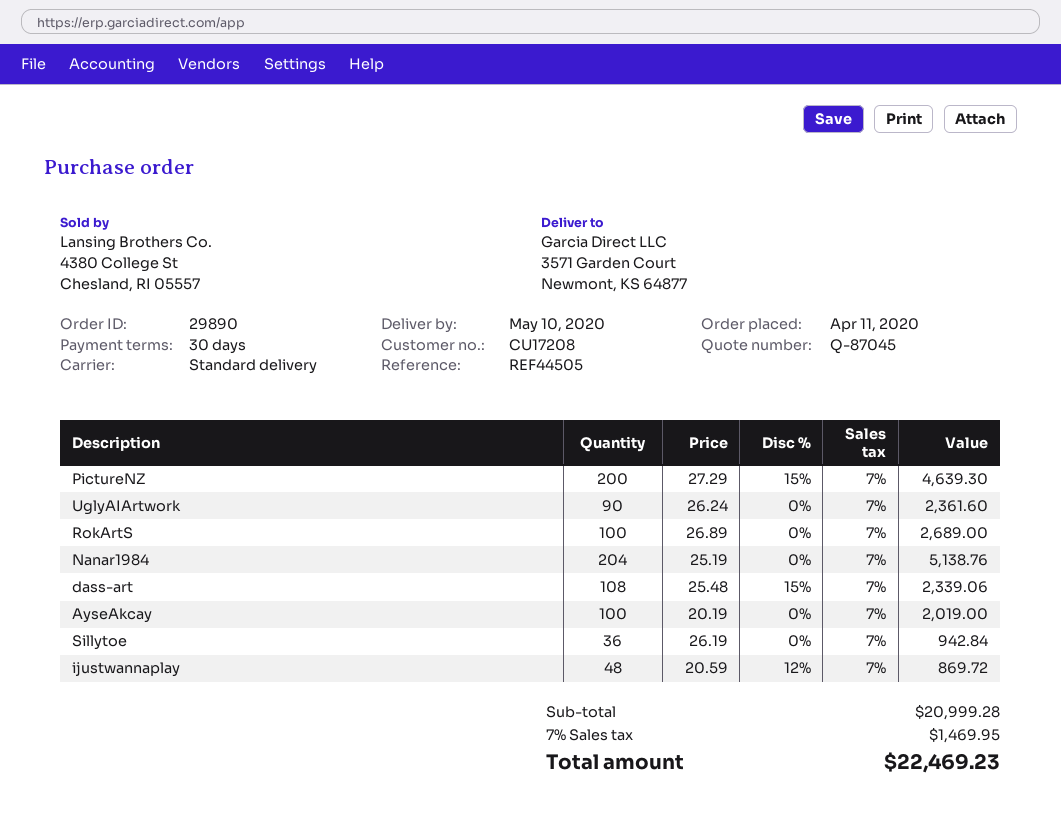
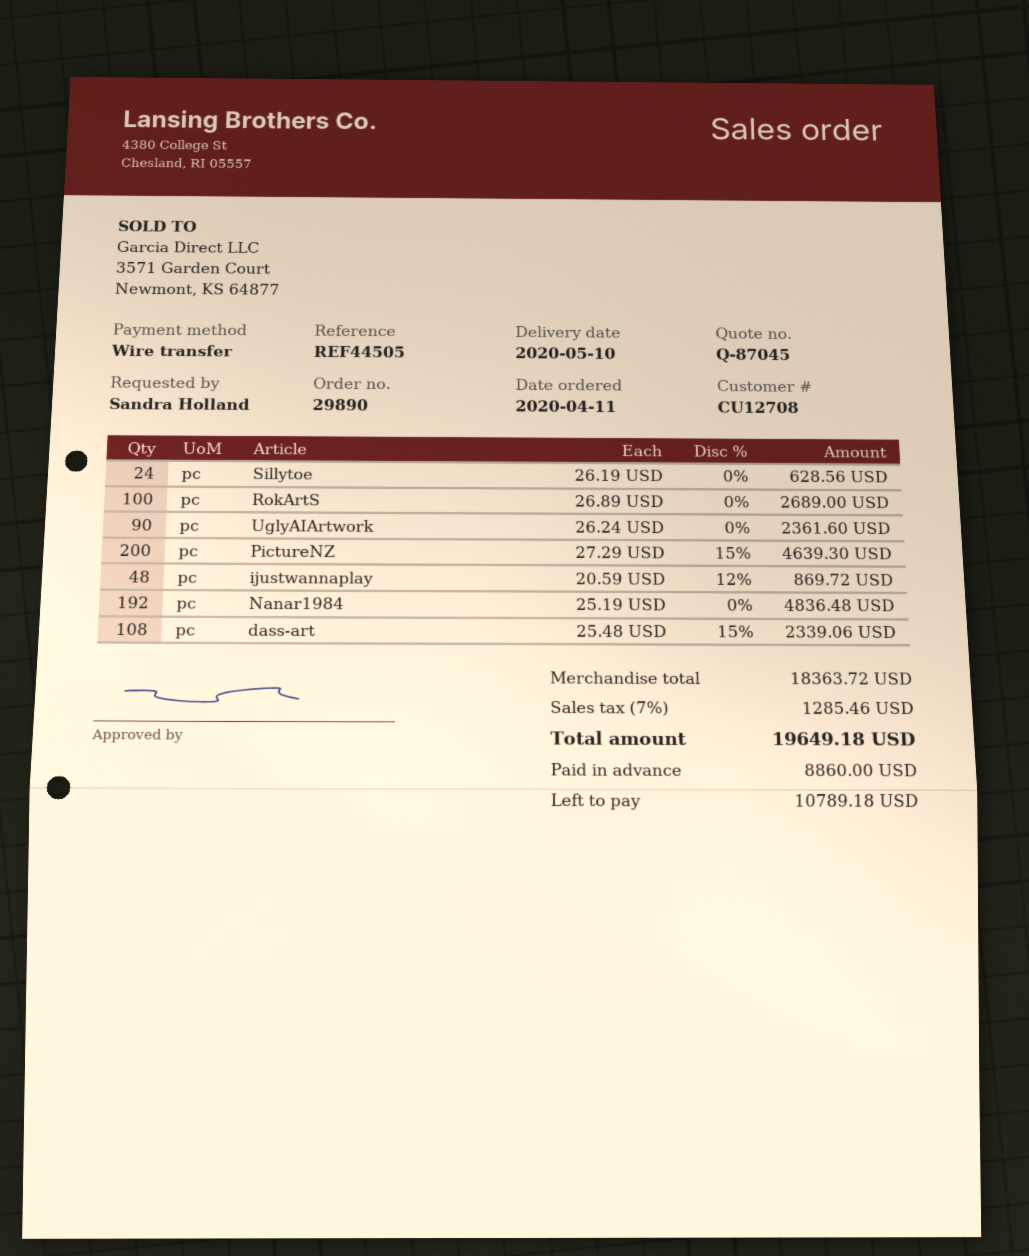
customer number: CU17208 -> CU12708
Nanar1984: 204 x 25.19 = 5138.76 -> 192 x 25.19 = 4836.48
AyseAkcay: 100 x 20.19 = 2019.00 -> none
Sillytoe: 36 x 26.19 = 942.84 -> 24 x 26.19 = 628.56
subtotal: 20999.28 -> 18363.72
tax: 7% = 1469.95 -> 7% = 1285.46
total: 22469.23 -> 19649.18

